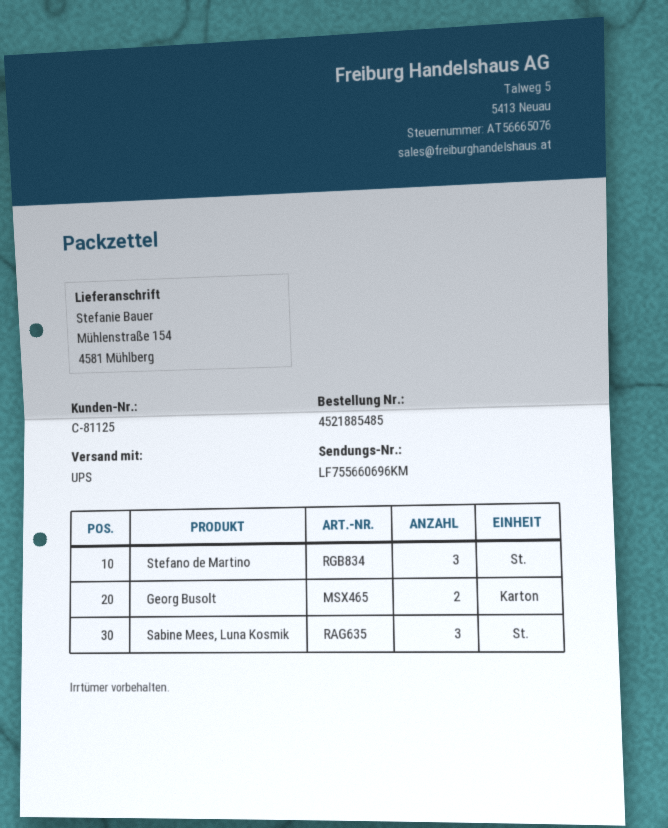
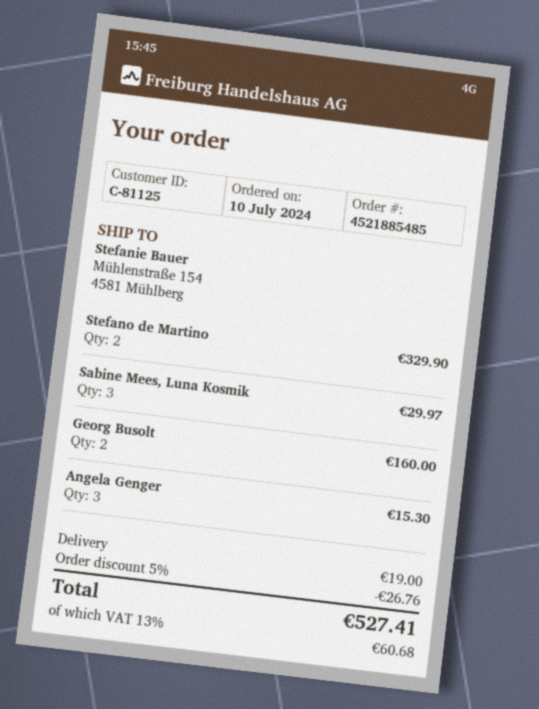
Stefano de Martino: 3 -> 2
Angela Genger: none -> 3

